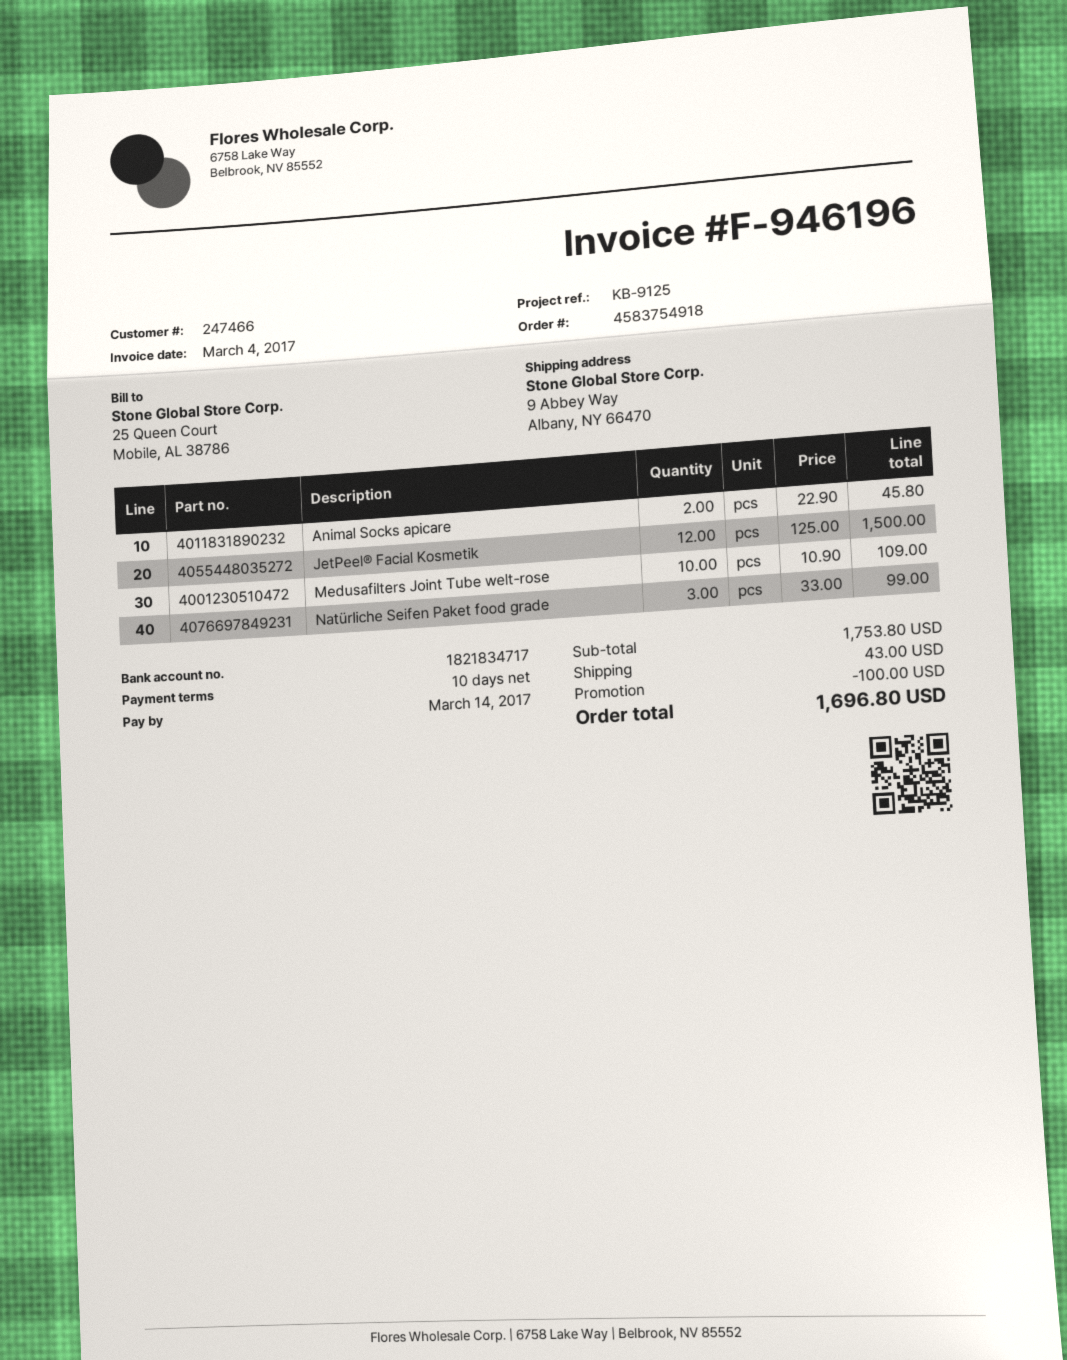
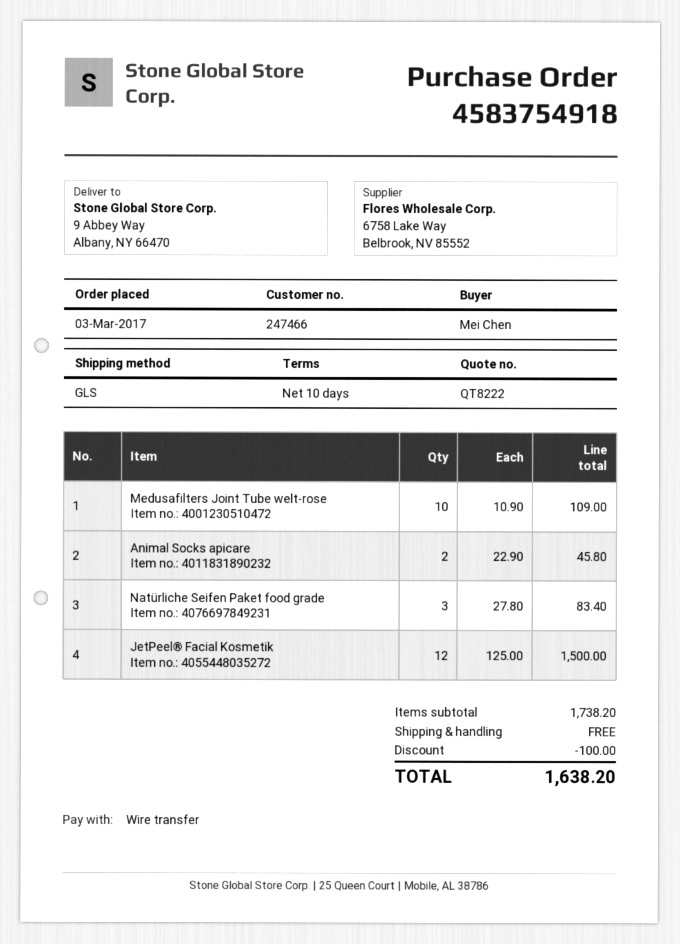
Natürliche Seifen Paket food grade: 3 x 33.00 = 99.00 -> 3 x 27.80 = 83.40
subtotal: 1753.80 -> 1738.20
shipping: 43.00 -> 0.00
total: 1696.80 -> 1638.20

